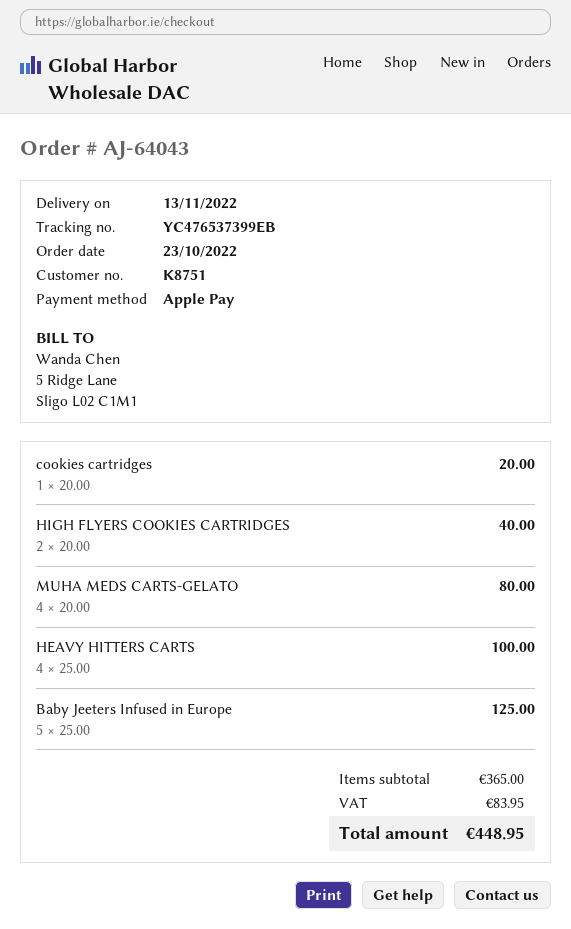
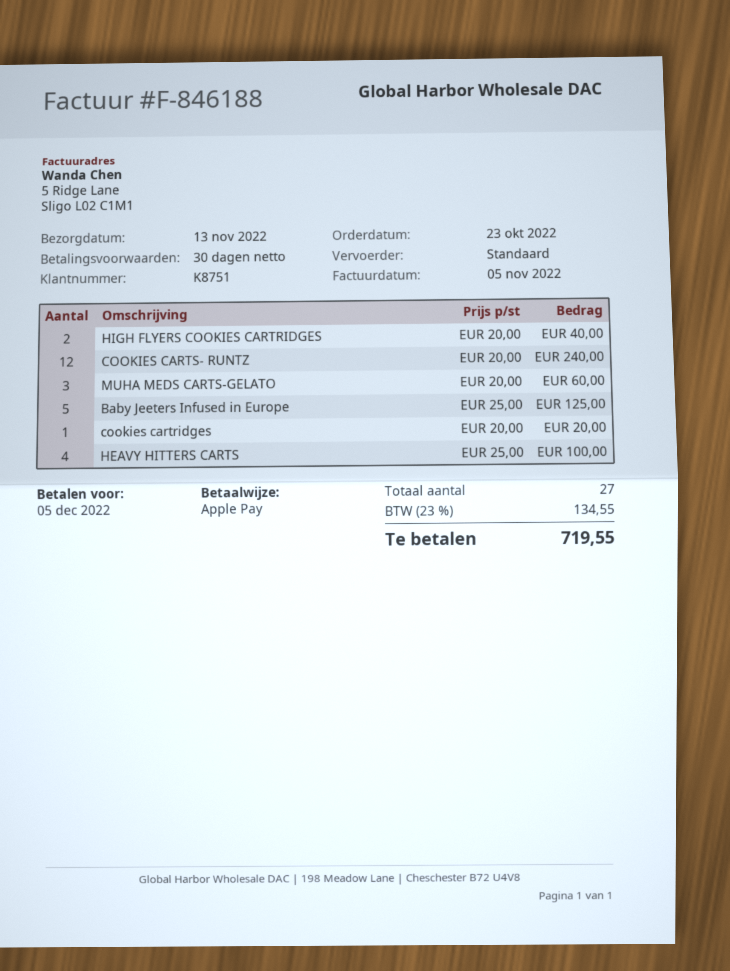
MUHA MEDS CARTS-GELATO: 4 x 20.00 = 80.00 -> 3 x 20.00 = 60.00
COOKIES CARTS- RUNTZ: none -> 12 x 20.00 = 240.00
tax: 83.95 -> 134.55
total: 448.95 -> 719.55

